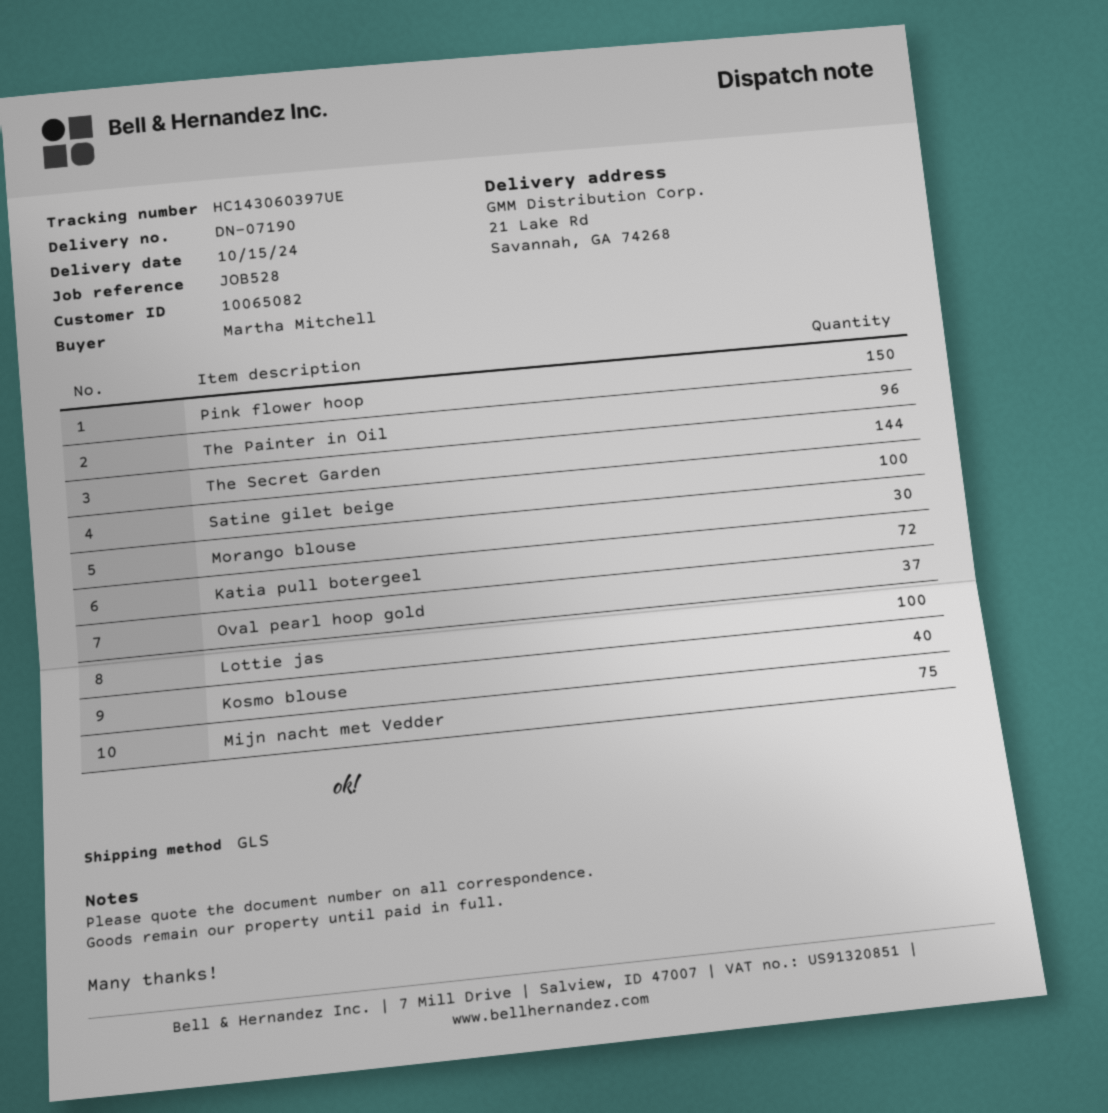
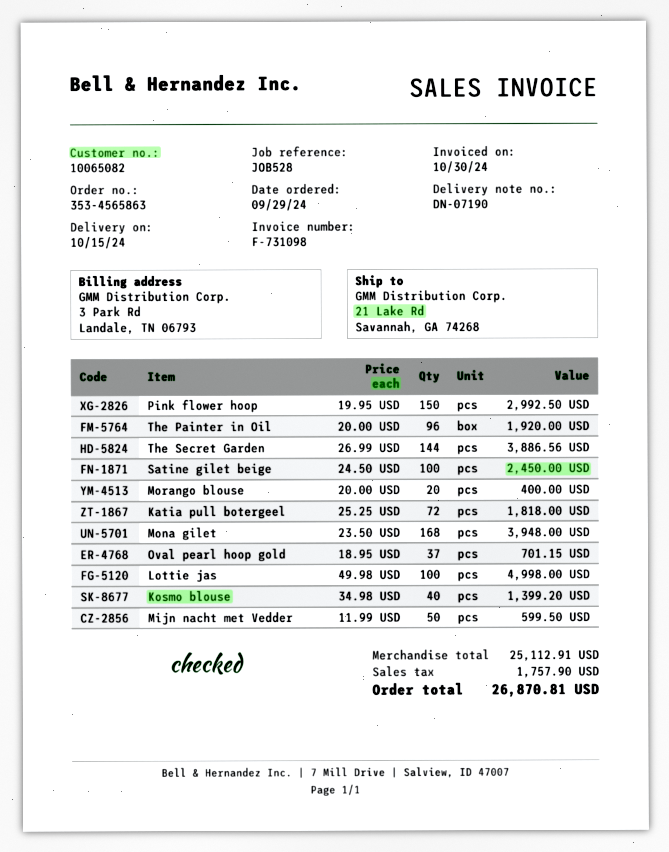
Morango blouse: 30 -> 20
Mijn nacht met Vedder: 75 -> 50
Mona gilet: none -> 168

